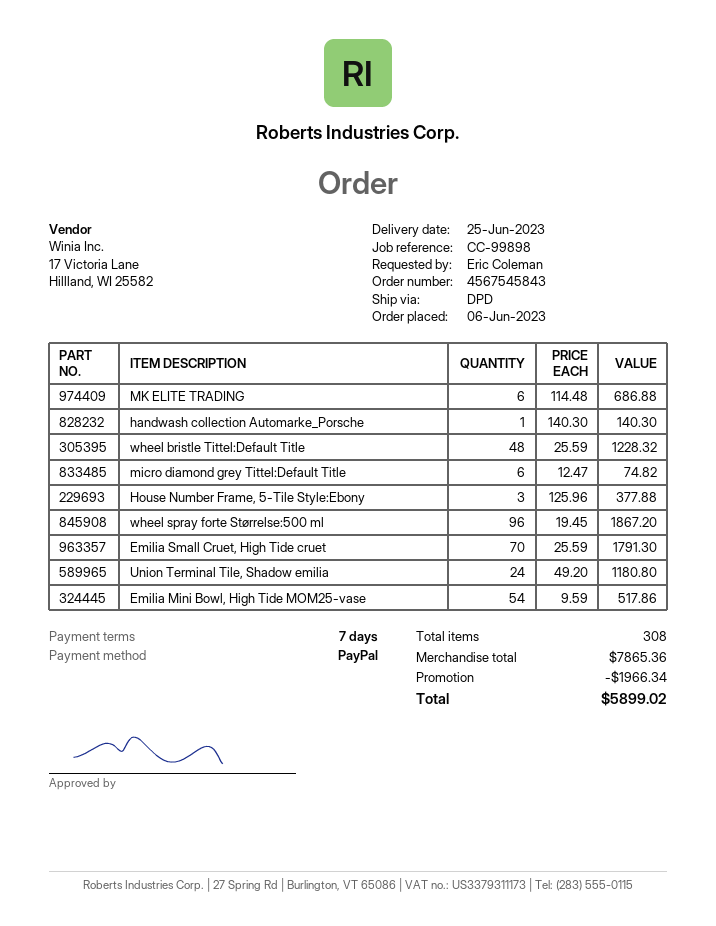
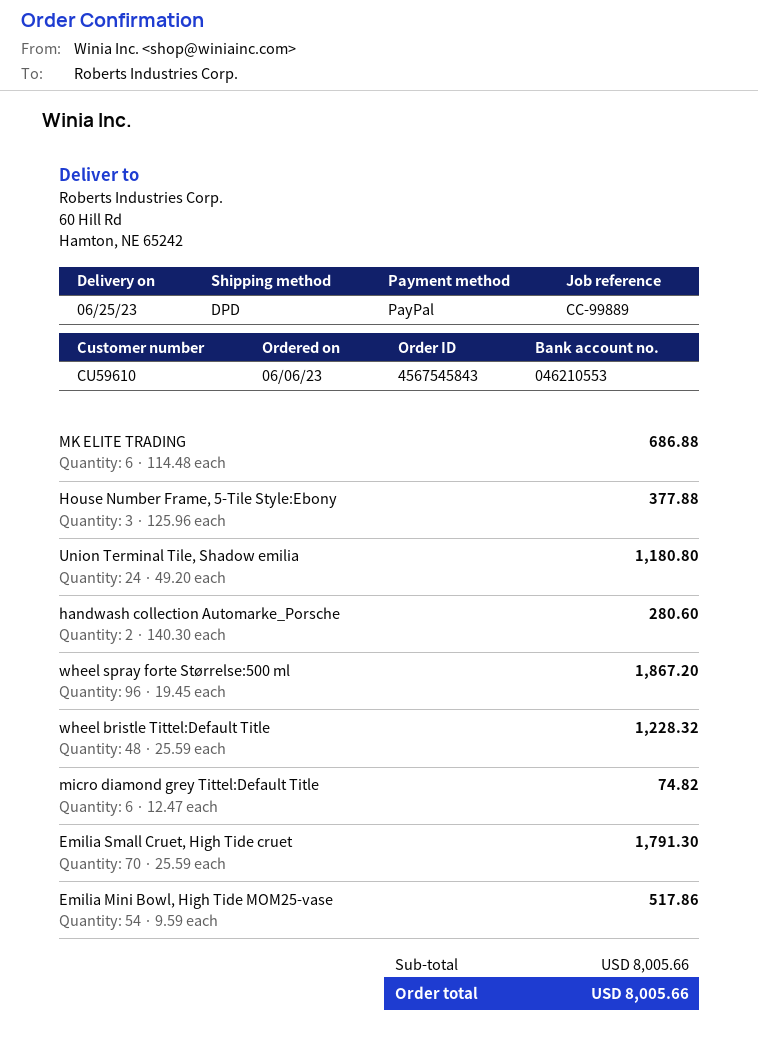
reference: CC-99898 -> CC-99889
handwash collection Automarke_Porsche: 1 x 140.30 = 140.30 -> 2 x 140.30 = 280.60
subtotal: 7865.36 -> 8005.66
discount: 1966.34 -> none
total: 5899.02 -> 8005.66

